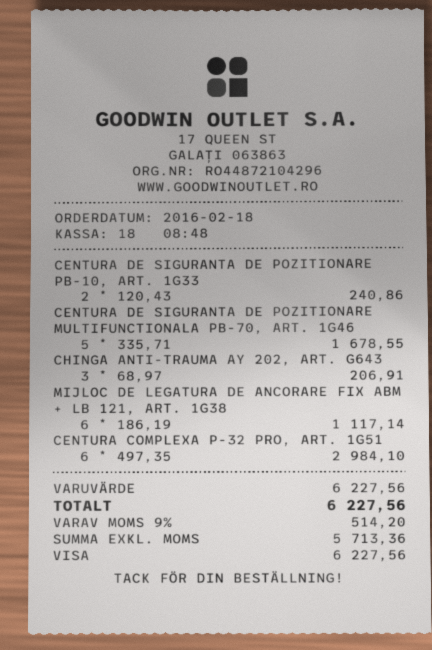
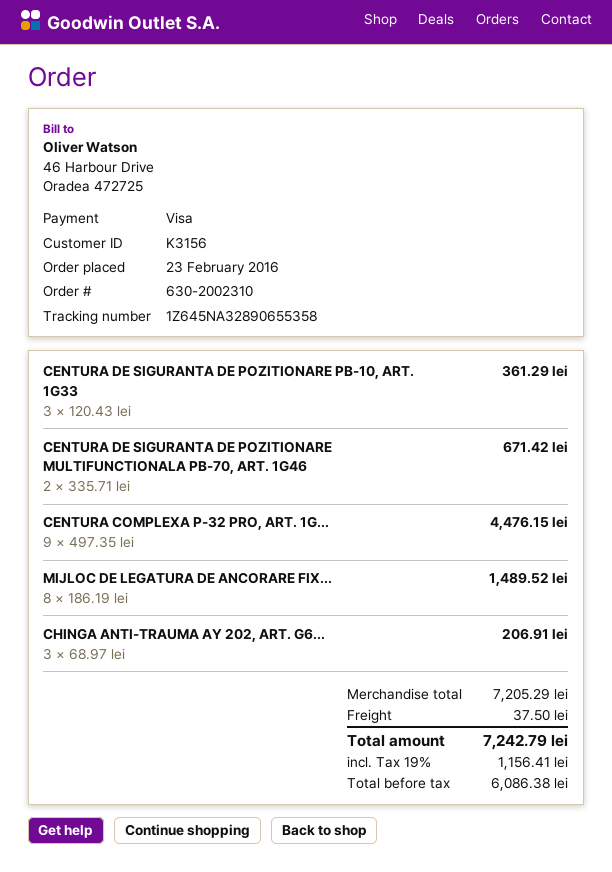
order date: 2016-02-18 -> 2016-02-23
CENTURA DE SIGURANTA DE POZITIONARE PB-10, ART. 1G33: 2 x 120.43 = 240.86 -> 3 x 120.43 = 361.29
CENTURA DE SIGURANTA DE POZITIONARE MULTIFUNCTIONALA PB-70, ART. 1G46: 5 x 335.71 = 1678.55 -> 2 x 335.71 = 671.42
MIJLOC DE LEGATURA DE ANCORARE FIX ABM + LB 121, ART. 1G38: 6 x 186.19 = 1117.14 -> 8 x 186.19 = 1489.52
CENTURA COMPLEXA P-32 PRO, ART. 1G51: 6 x 497.35 = 2984.10 -> 9 x 497.35 = 4476.15
subtotal: 6227.56 -> 7205.29
shipping: none -> 37.50
net: 5713.36 -> 6086.38
tax: 9% = 514.20 -> 19% = 1156.41
total: 6227.56 -> 7242.79

